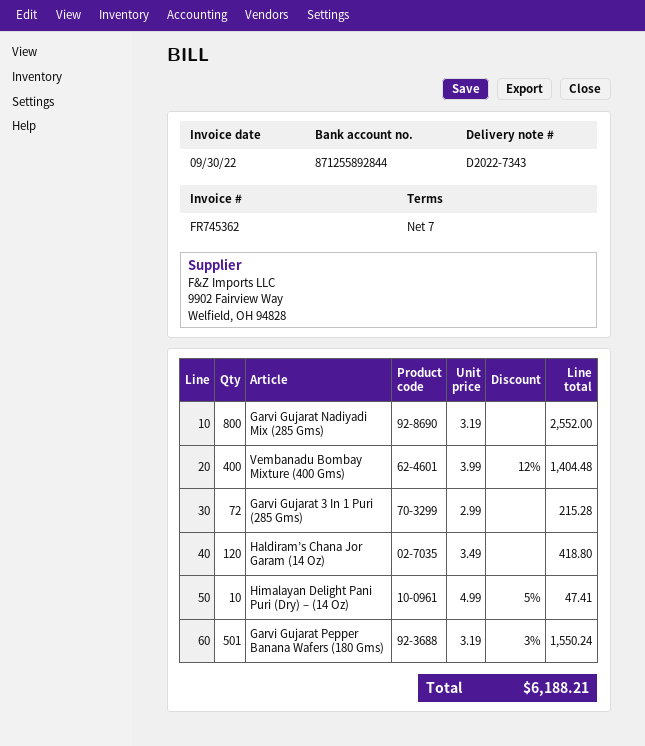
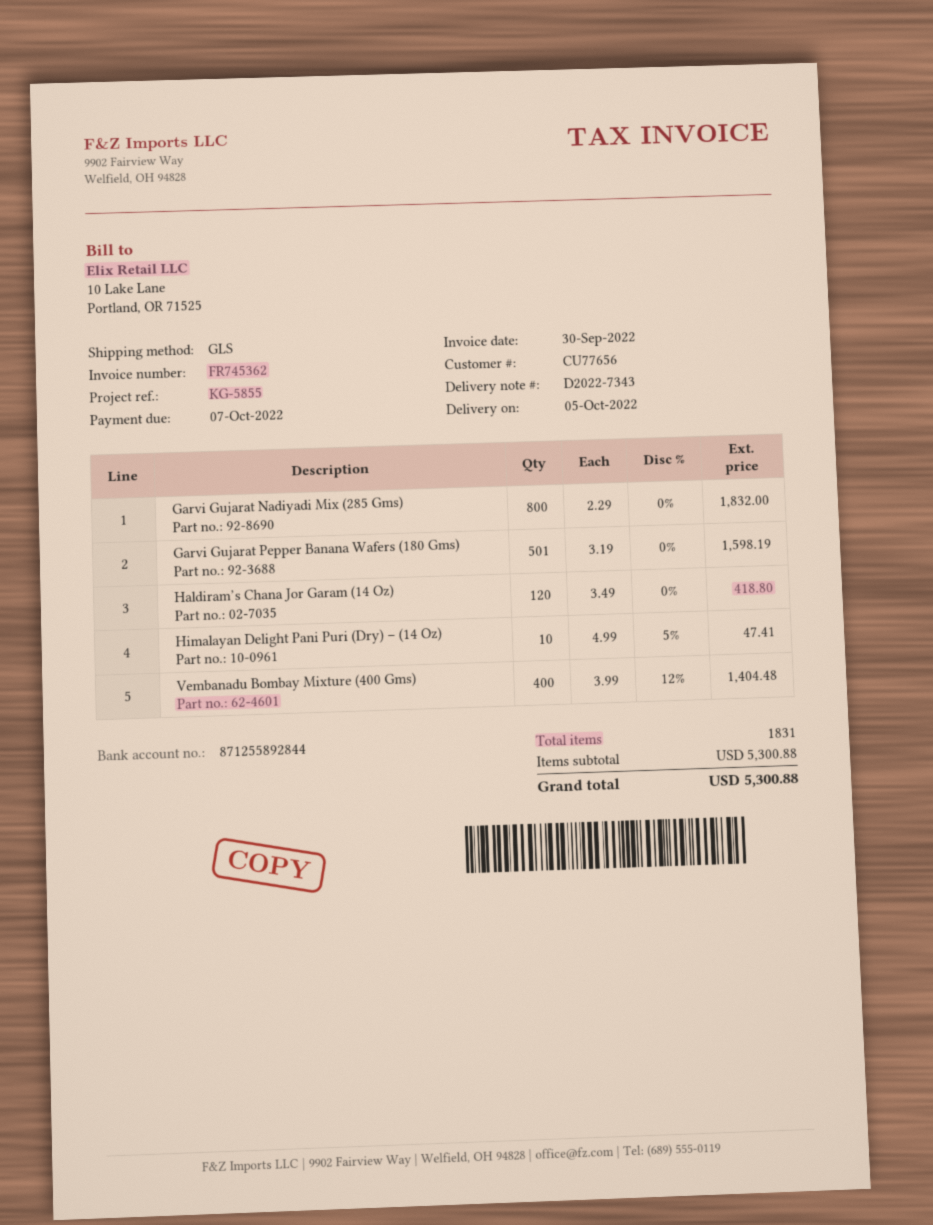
Garvi Gujarat Nadiyadi Mix (285 Gms): 800 x 3.19 = 2552.00 -> 800 x 2.29 = 1832.00
Garvi Gujarat 3 In 1 Puri (285 Gms): 72 x 2.99 = 215.28 -> none
Garvi Gujarat Pepper Banana Wafers (180 Gms): 501 x 3.19 - 3% = 1550.24 -> 501 x 3.19 = 1598.19
total: 6188.21 -> 5300.88

